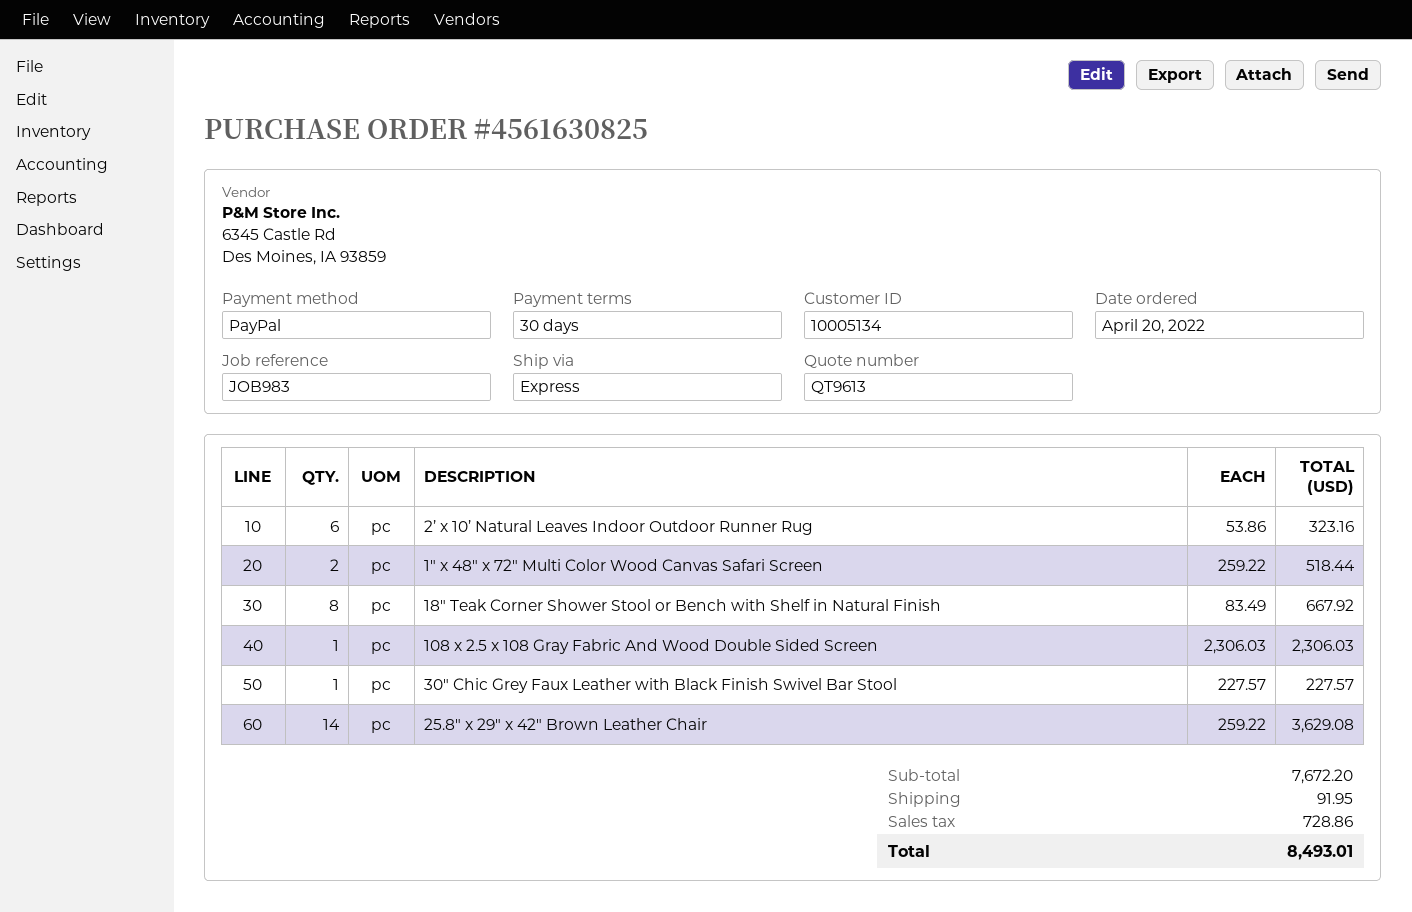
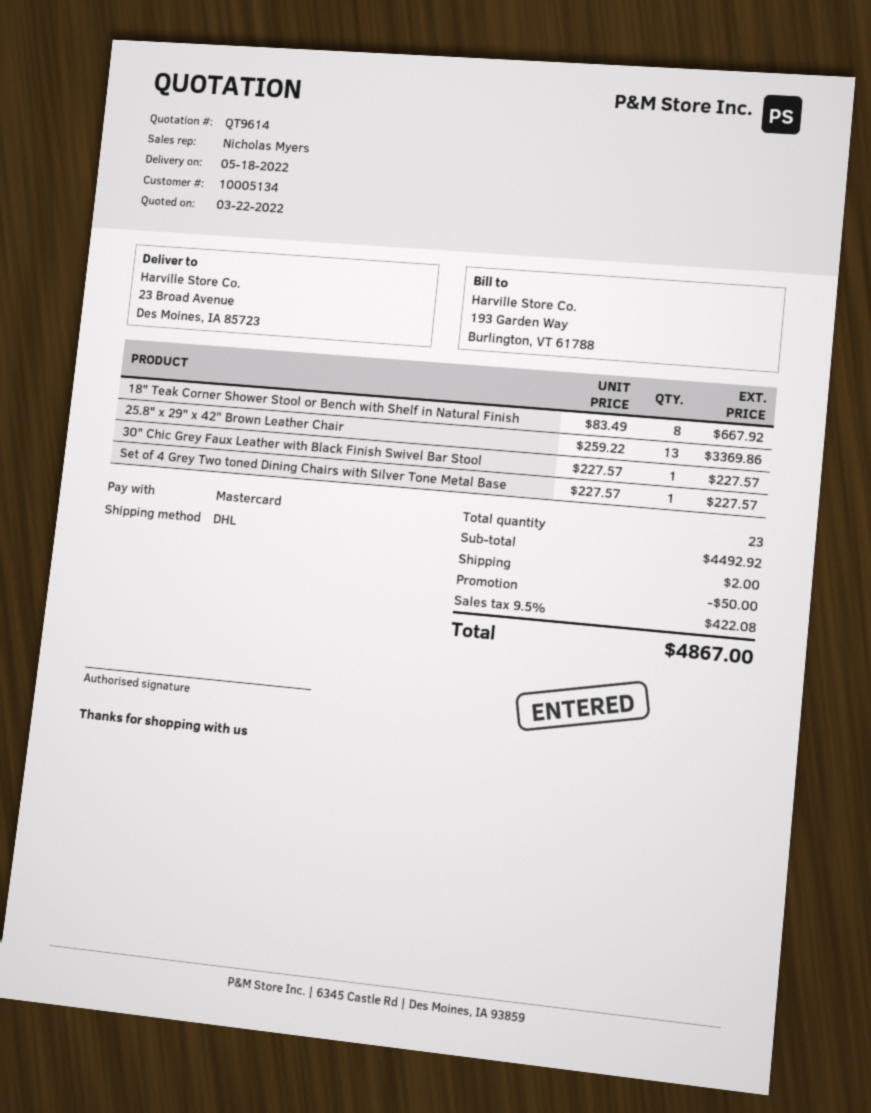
quote number: QT9613 -> QT9614
payment method: PayPal -> Mastercard
shipping method: express -> DHL
2’ x 10’ Natural Leaves Indoor Outdoor Runner Rug: 6 x 53.86 = 323.16 -> none
1" x 48" x 72" Multi Color Wood Canvas Safari Screen: 2 x 259.22 = 518.44 -> none
108 x 2.5 x 108 Gray Fabric And Wood Double Sided Screen: 1 x 2306.03 = 2306.03 -> none
25.8" x 29" x 42" Brown Leather Chair: 14 x 259.22 = 3629.08 -> 13 x 259.22 = 3369.86
Set of 4 Grey Two toned Dining Chairs with Silver Tone Metal Base: none -> 1 x 227.57 = 227.57
subtotal: 7672.20 -> 4492.92
discount: none -> 50.00
shipping: 91.95 -> 2.00
tax: 728.86 -> 422.08
total: 8493.01 -> 4867.00

